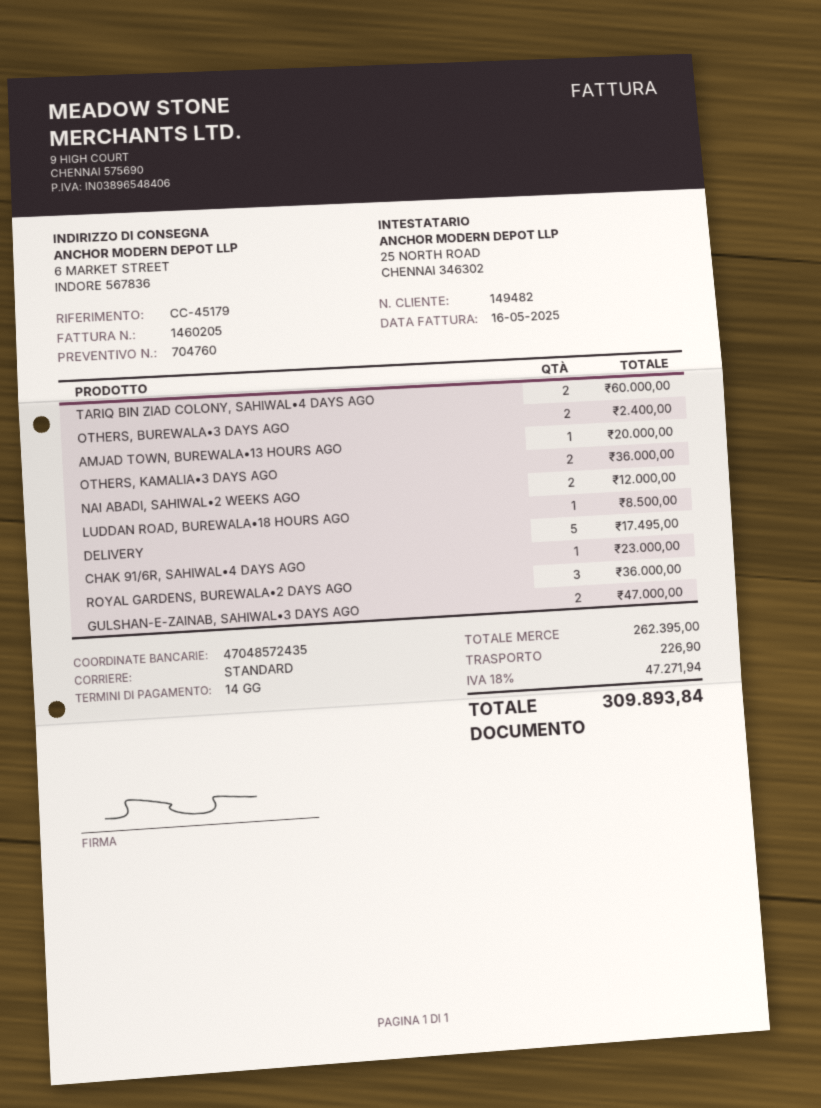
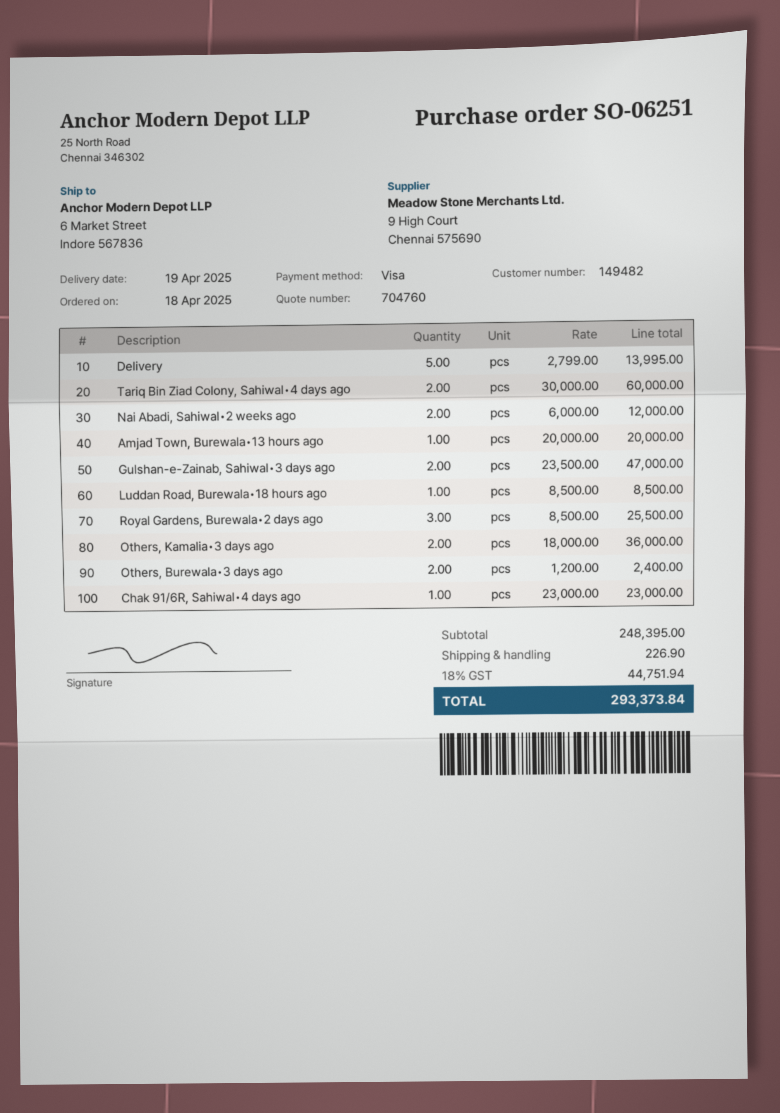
DELIVERY: 5 for 17495.00 -> 5 for 13995.00
ROYAL GARDENS, BUREWALA•2 DAYS AGO: 3 for 36000.00 -> 3 for 25500.00
subtotal: 262395.00 -> 248395.00
tax: 18% = 47271.94 -> 18% = 44751.94
total: 309893.84 -> 293373.84

